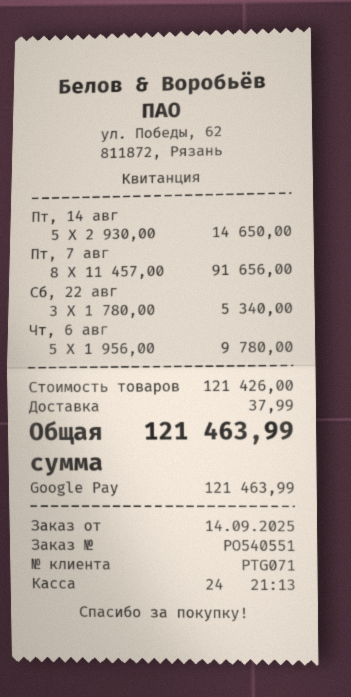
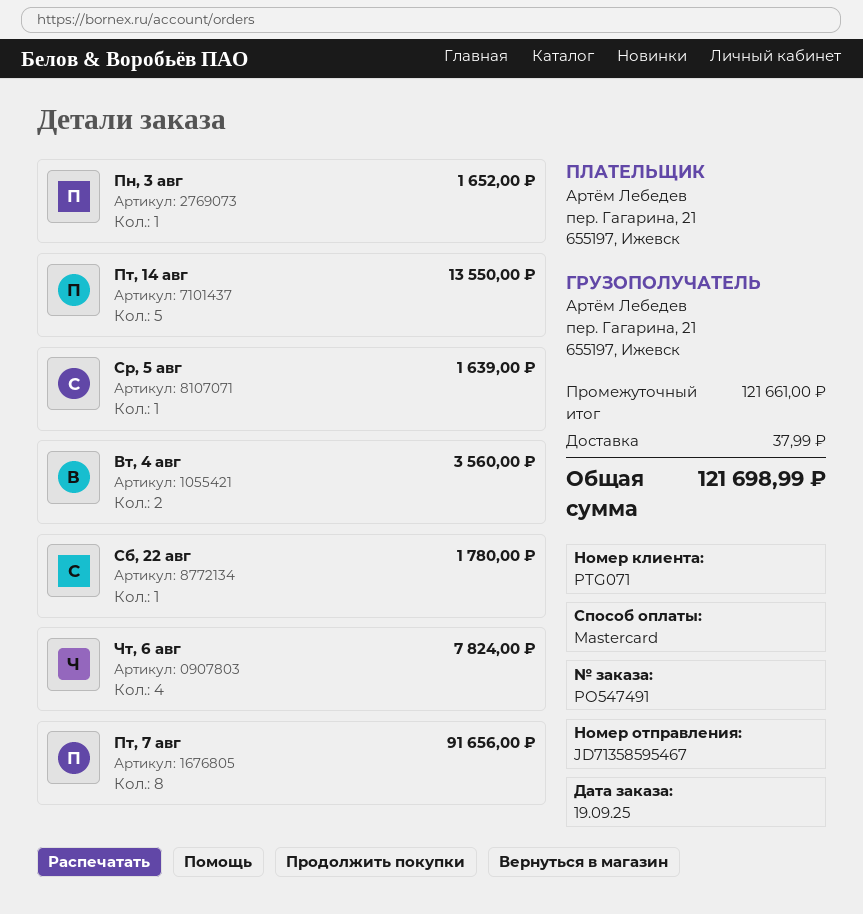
order number: PO540551 -> PO547491
order date: 2025-09-14 -> 2025-09-19
payment method: Google Pay -> Mastercard
Пт, 14 авг: 5 for 14650.00 -> 5 for 13550.00
Сб, 22 авг: 3 for 5340.00 -> 1 for 1780.00
Чт, 6 авг: 5 for 9780.00 -> 4 for 7824.00
Пн, 3 авг: none -> 1 for 1652.00
Ср, 5 авг: none -> 1 for 1639.00
Вт, 4 авг: none -> 2 for 3560.00
subtotal: 121426.00 -> 121661.00
total: 121463.99 -> 121698.99

